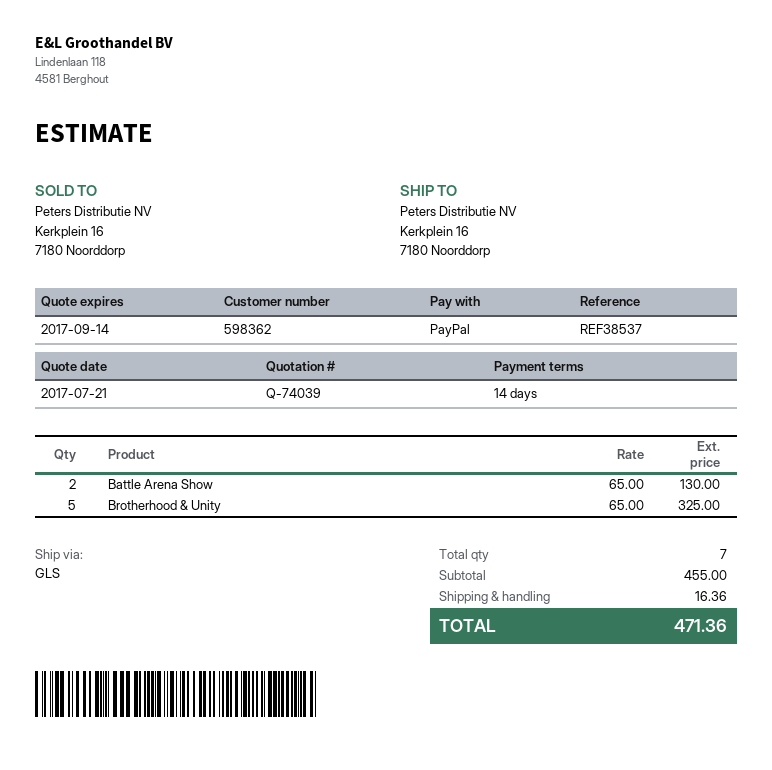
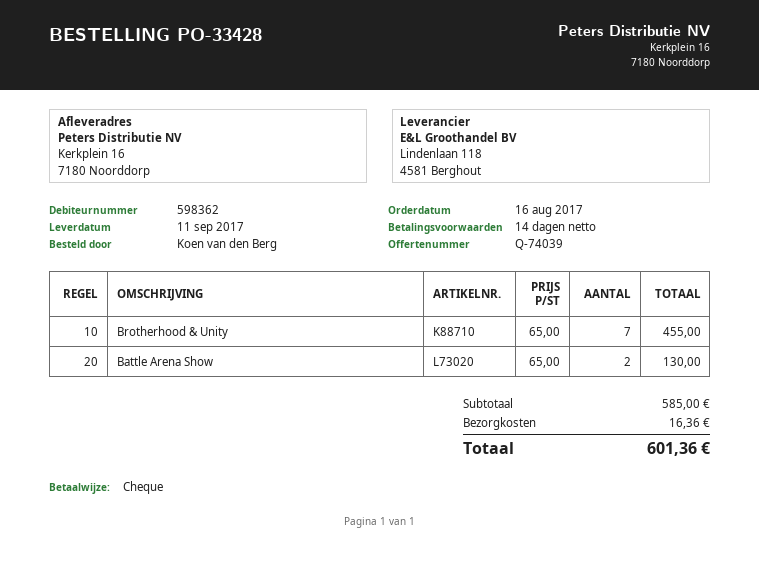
payment method: PayPal -> cheque
Brotherhood & Unity: 5 x 65.00 = 325.00 -> 7 x 65.00 = 455.00
subtotal: 455.00 -> 585.00
total: 471.36 -> 601.36

